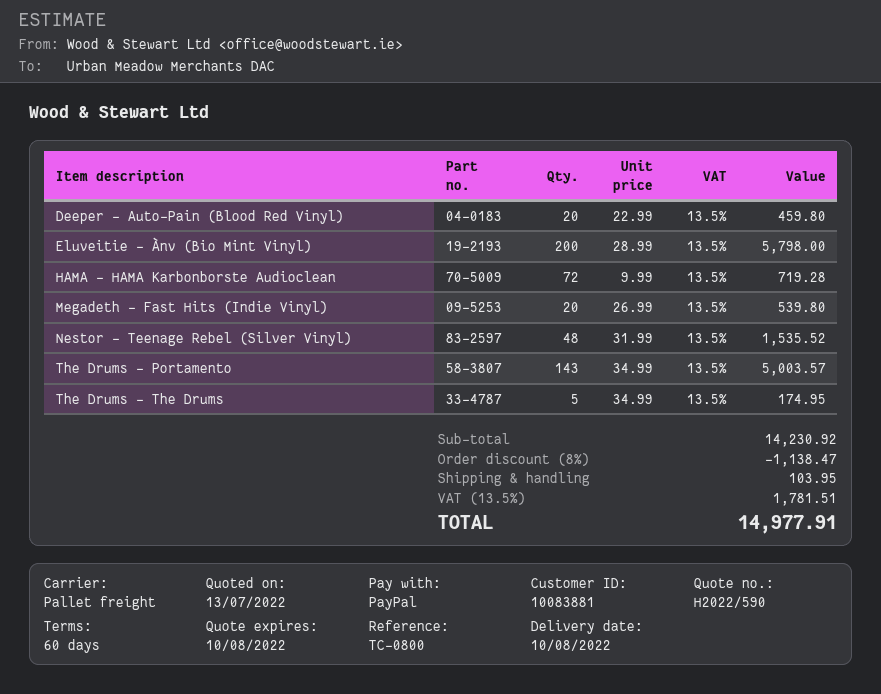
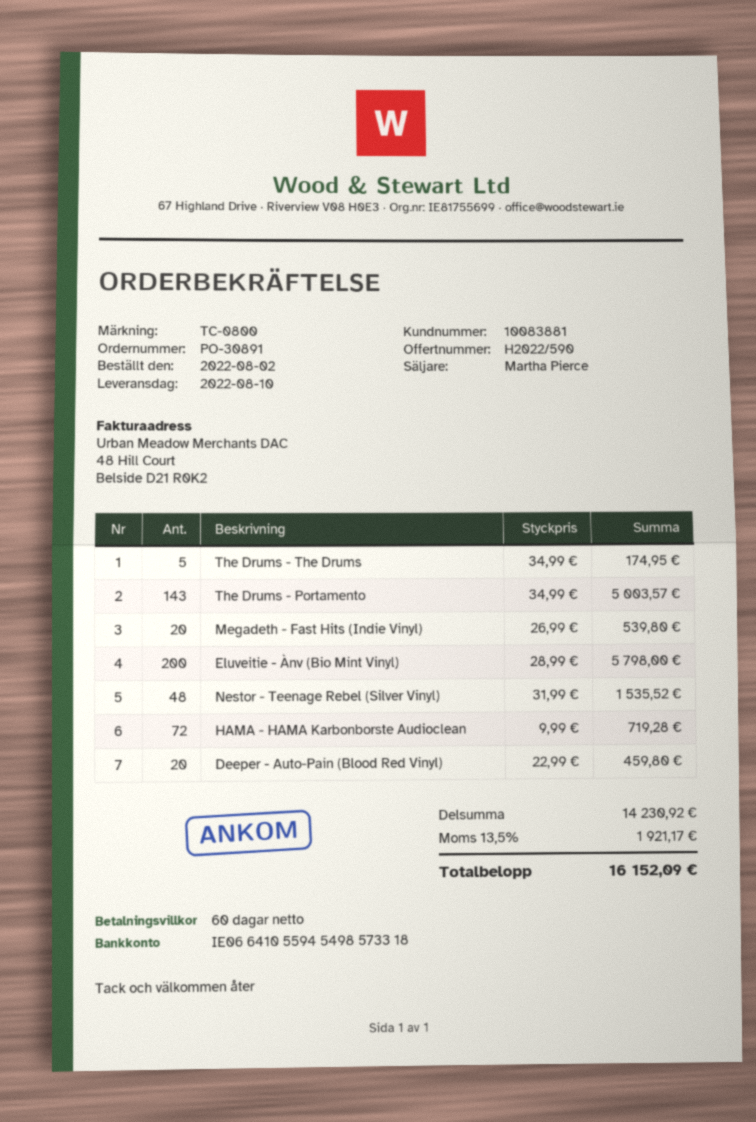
discount: 8% = 1138.47 -> none
shipping: 103.95 -> none
tax: 13.5% = 1781.51 -> 13.5% = 1921.17
total: 14977.91 -> 16152.09

